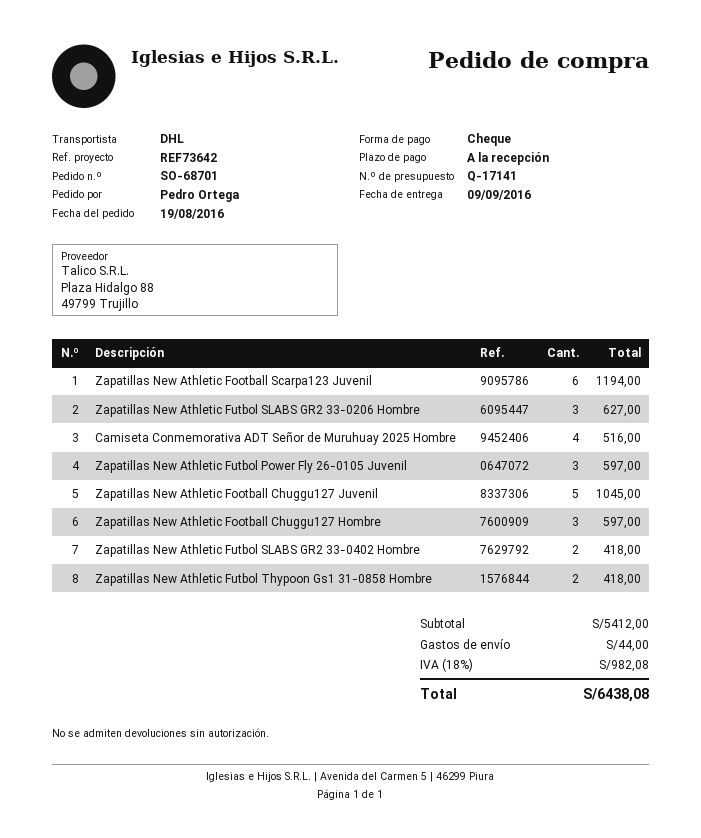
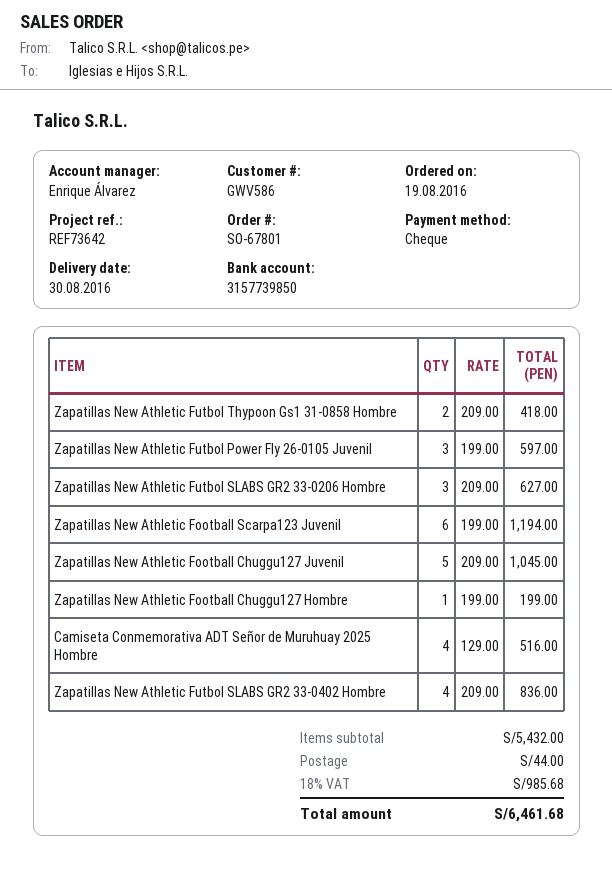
order number: SO-68701 -> SO-67801
delivery date: 2016-09-09 -> 2016-08-30
Zapatillas New Athletic Football Chuggu127 Hombre: 3 for 597.00 -> 1 for 199.00
Zapatillas New Athletic Futbol SLABS GR2 33-0402 Hombre: 2 for 418.00 -> 4 for 836.00
subtotal: 5412.00 -> 5432.00
tax: 18% = 982.08 -> 18% = 985.68
total: 6438.08 -> 6461.68

